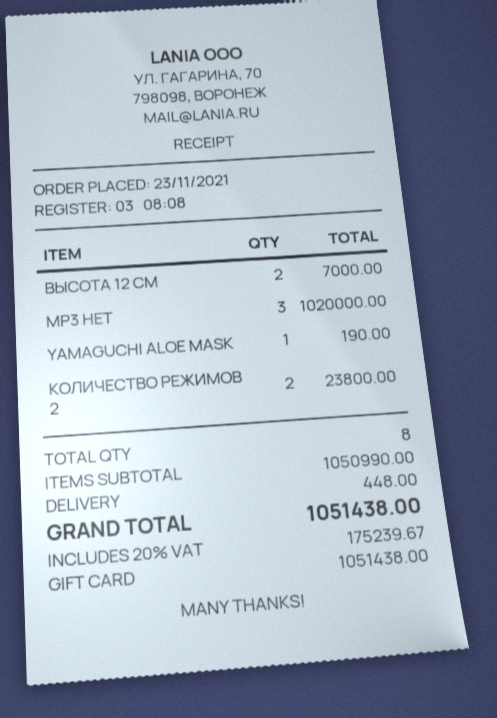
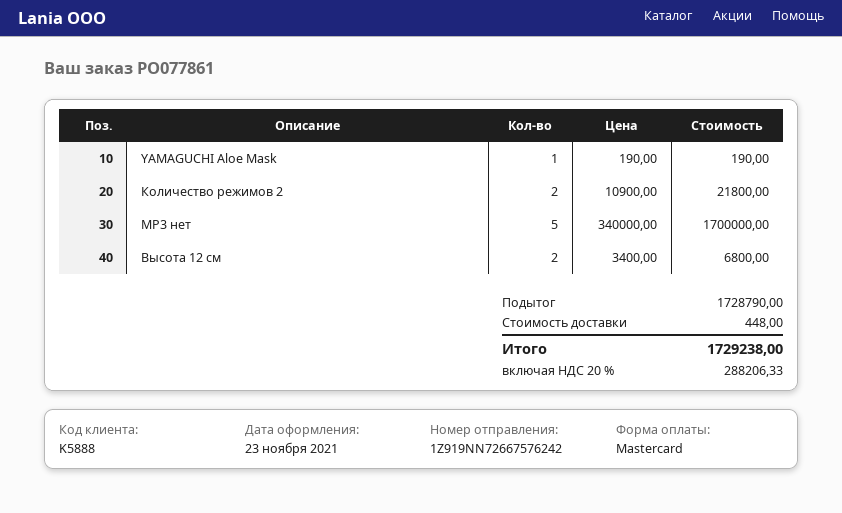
payment method: gift card -> Mastercard
ВЫСОТА 12 СМ: 2 for 7000.00 -> 2 for 6800.00
MP3 НЕТ: 3 for 1020000.00 -> 5 for 1700000.00
КОЛИЧЕСТВО РЕЖИМОВ 2: 2 for 23800.00 -> 2 for 21800.00
subtotal: 1050990.00 -> 1728790.00
tax: 20% = 175239.67 -> 20% = 288206.33
total: 1051438.00 -> 1729238.00

